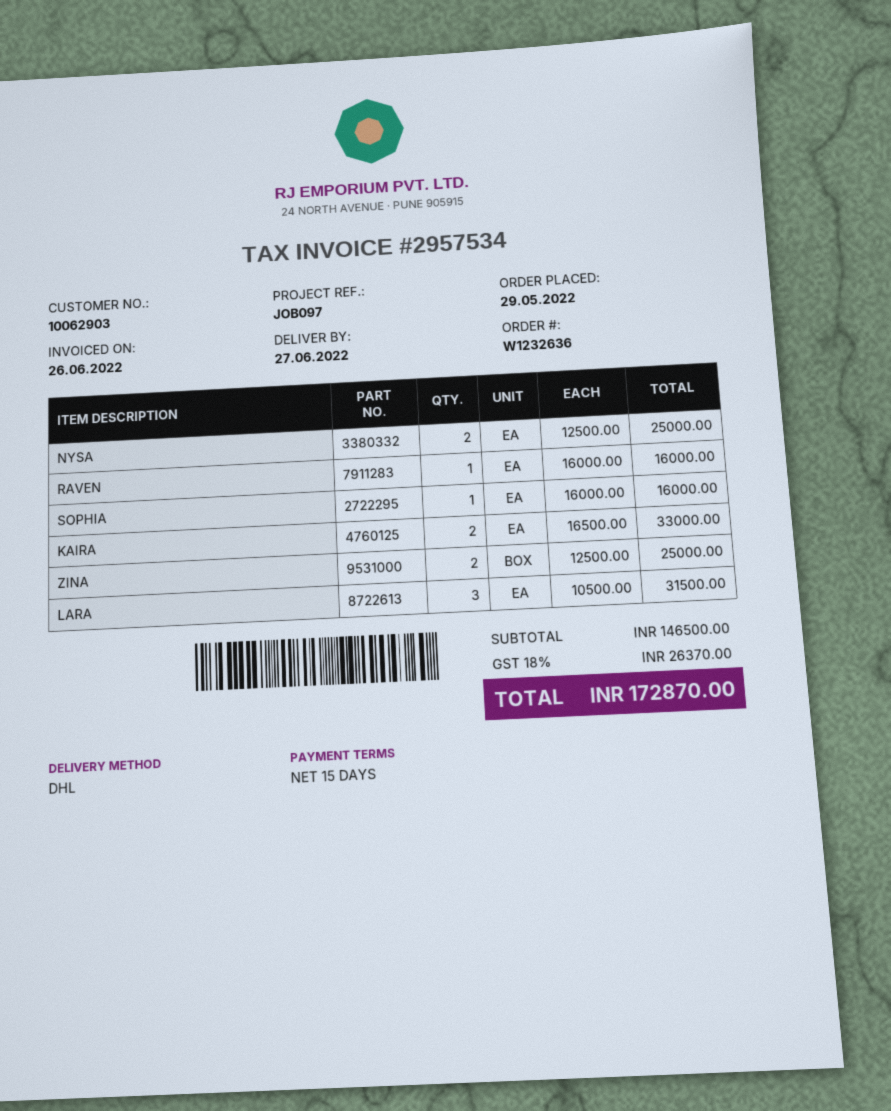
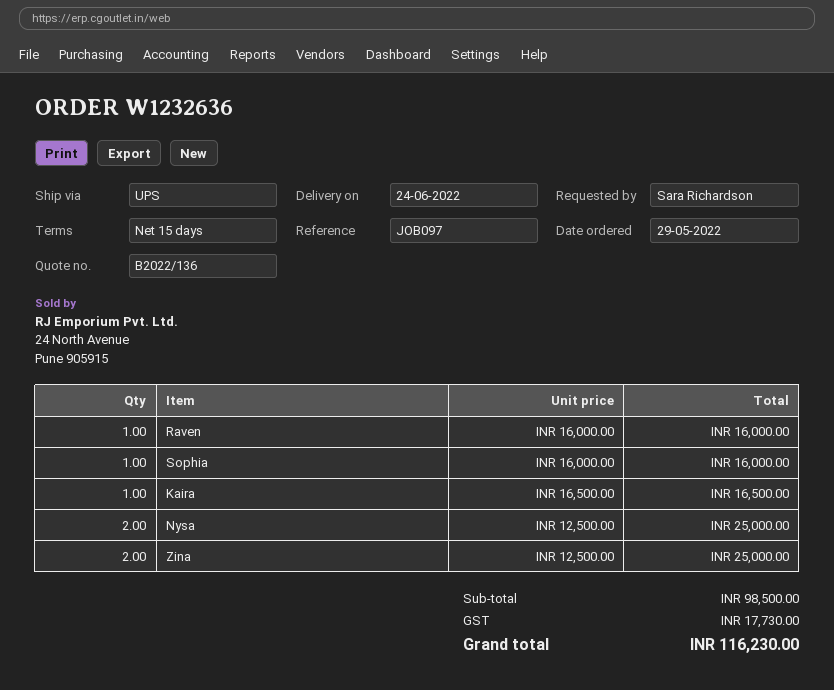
delivery date: 2022-06-27 -> 2022-06-24
shipping method: DHL -> UPS
KAIRA: 2 x 16500.00 = 33000.00 -> 1 x 16500.00 = 16500.00
LARA: 3 x 10500.00 = 31500.00 -> none
subtotal: 146500.00 -> 98500.00
tax: 26370.00 -> 17730.00
total: 172870.00 -> 116230.00

